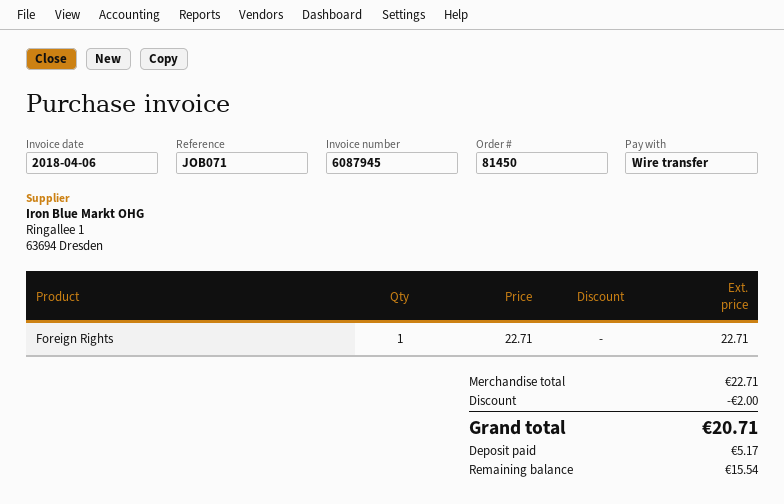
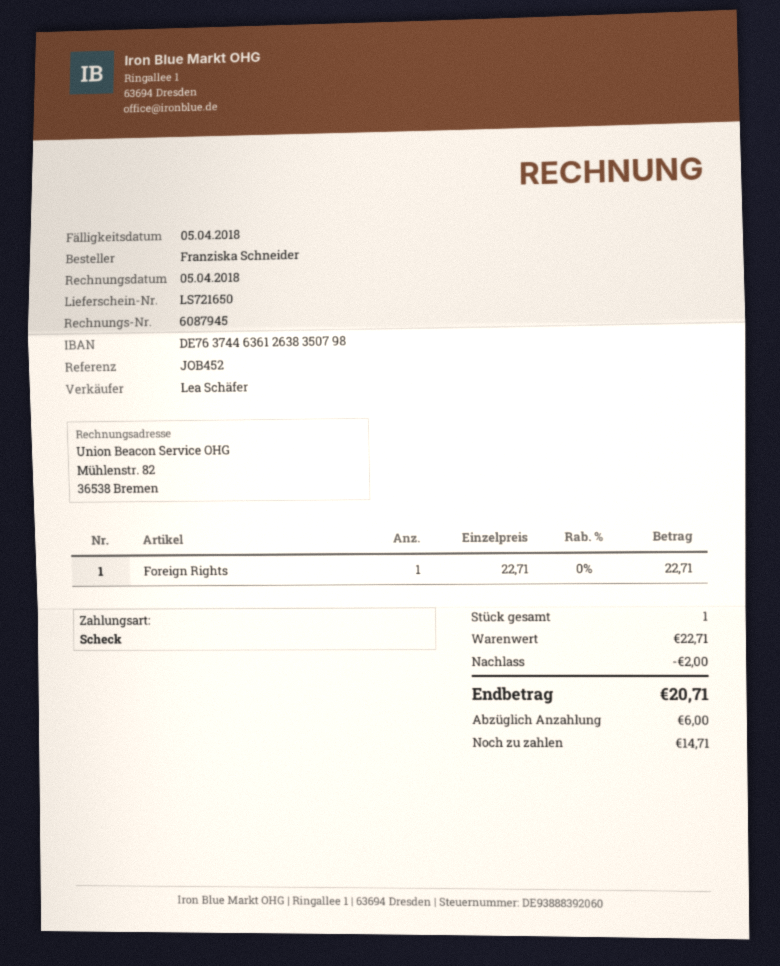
invoice date: 2018-04-06 -> 2018-04-05
reference: JOB071 -> JOB452
payment method: bank transfer -> cheque
deposit: 5.17 -> 6.00
balance: 15.54 -> 14.71

